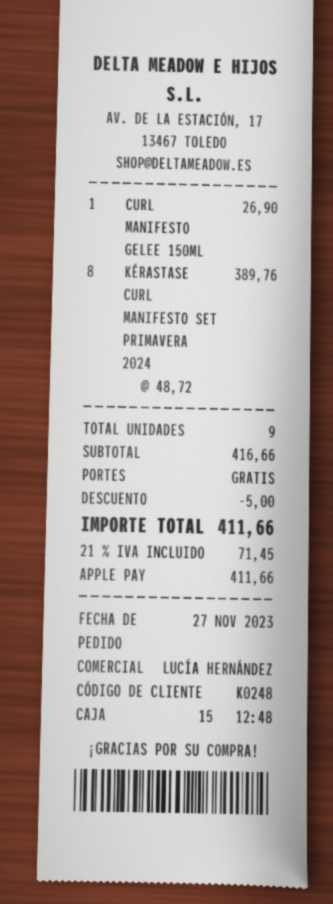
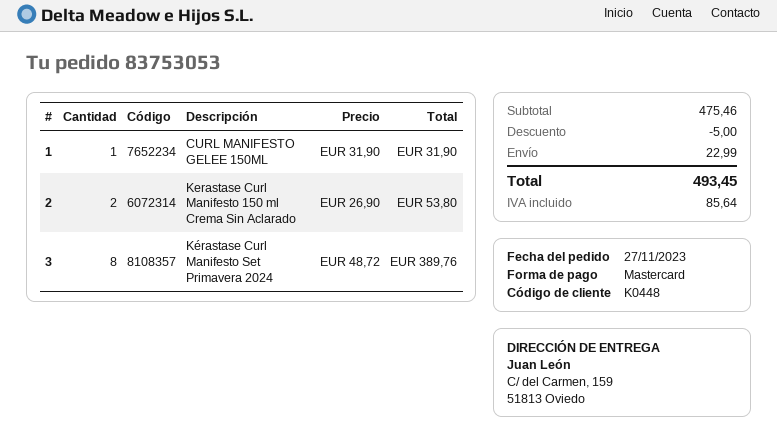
customer number: K0248 -> K0448
payment method: Apple Pay -> Mastercard
CURL MANIFESTO GELEE 150ML: 1 x 26.90 = 26.90 -> 1 x 31.90 = 31.90
Kerastase Curl Manifesto 150 ml Crema Sin Aclarado: none -> 2 x 26.90 = 53.80
subtotal: 416.66 -> 475.46
shipping: 0.00 -> 22.99
tax: 71.45 -> 85.64
total: 411.66 -> 493.45

